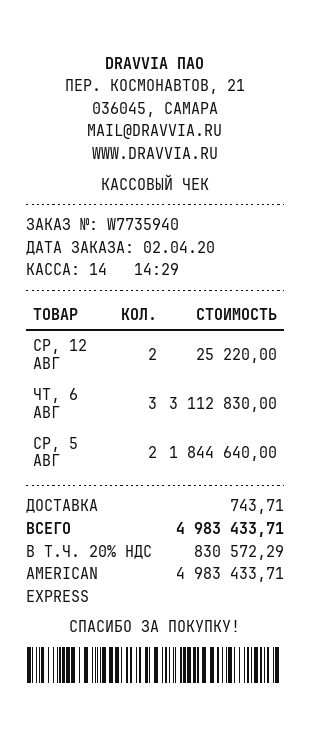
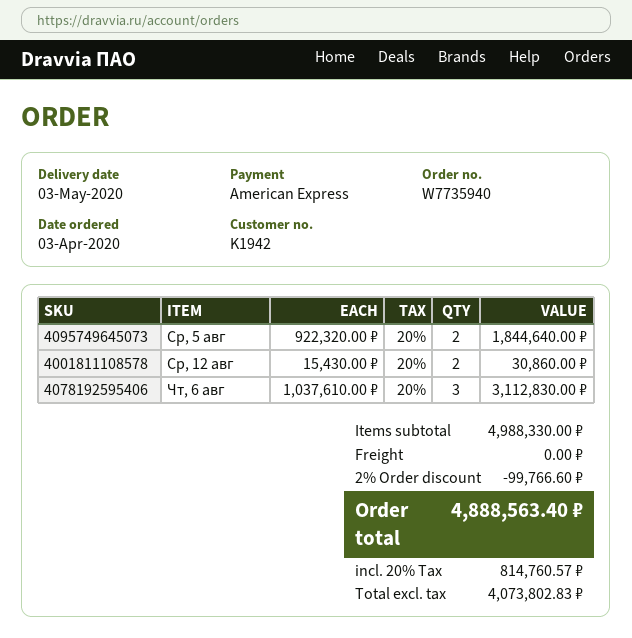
order date: 2020-04-02 -> 2020-04-03
СР, 12 АВГ: 2 for 25220.00 -> 2 for 30860.00
discount: none -> 2% = 99766.60
shipping: 743.71 -> 0.00
tax: 20% = 830572.29 -> 20% = 814760.57
total: 4983433.71 -> 4888563.40

